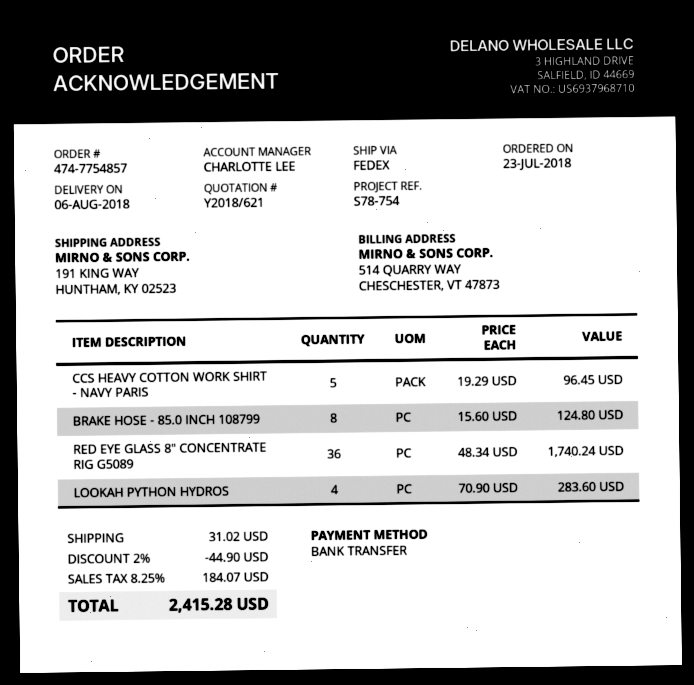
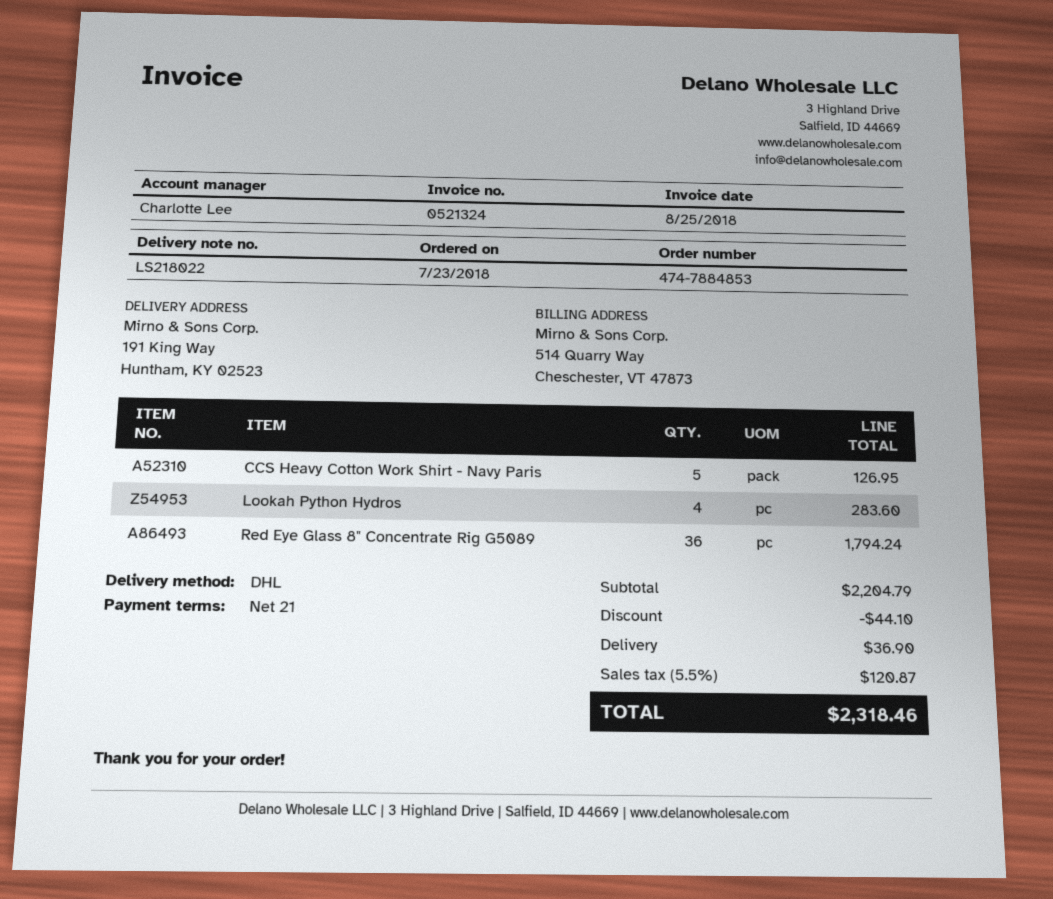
order number: 474-7754857 -> 474-7884853
shipping method: FedEx -> DHL
CCS HEAVY COTTON WORK SHIRT - NAVY PARIS: 5 for 96.45 -> 5 for 126.95
BRAKE HOSE - 85.0 INCH 108799: 8 for 124.80 -> none
RED EYE GLASS 8" CONCENTRATE RIG G5089: 36 for 1740.24 -> 36 for 1794.24
discount: 44.90 -> 44.10
shipping: 31.02 -> 36.90
tax: 8.25% = 184.07 -> 5.5% = 120.87
total: 2415.28 -> 2318.46

